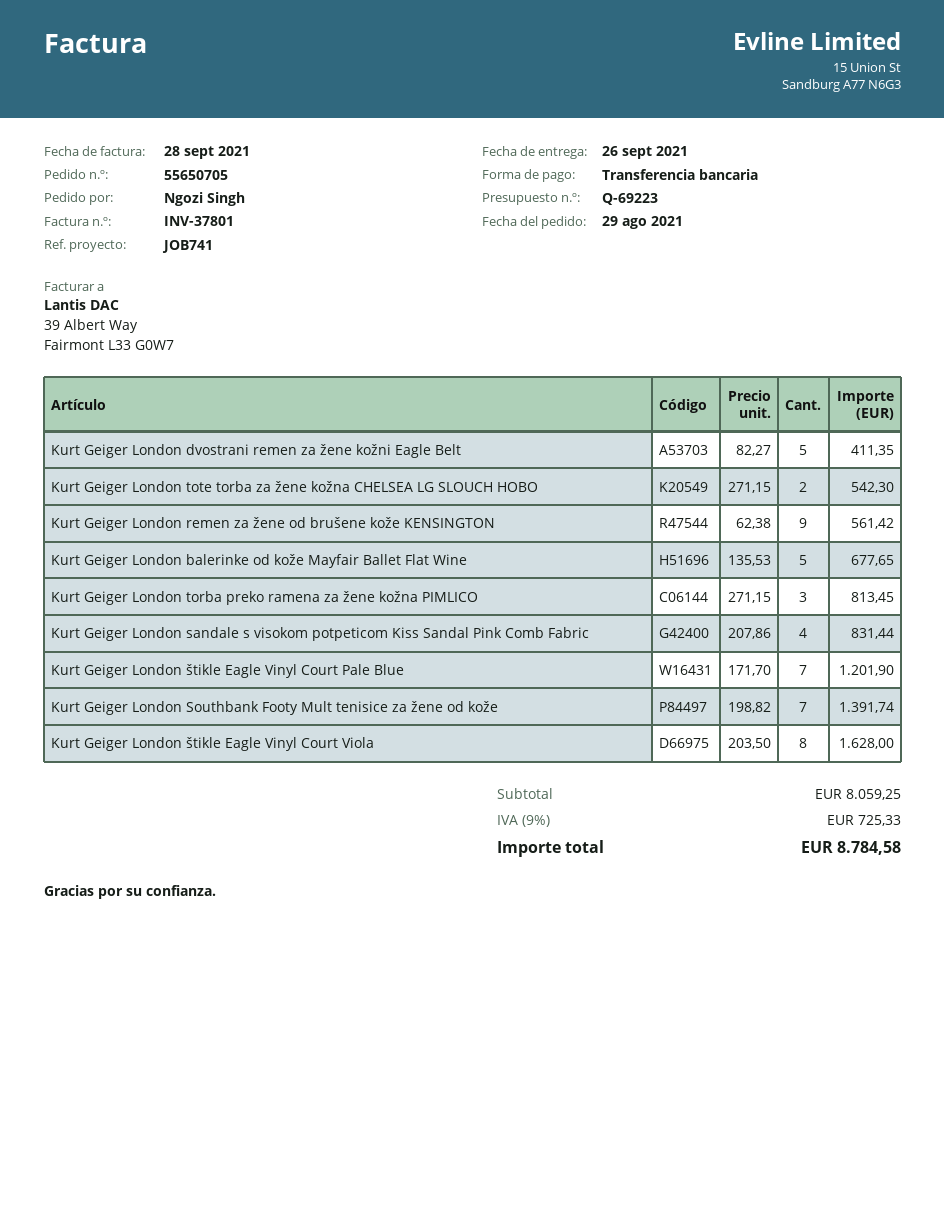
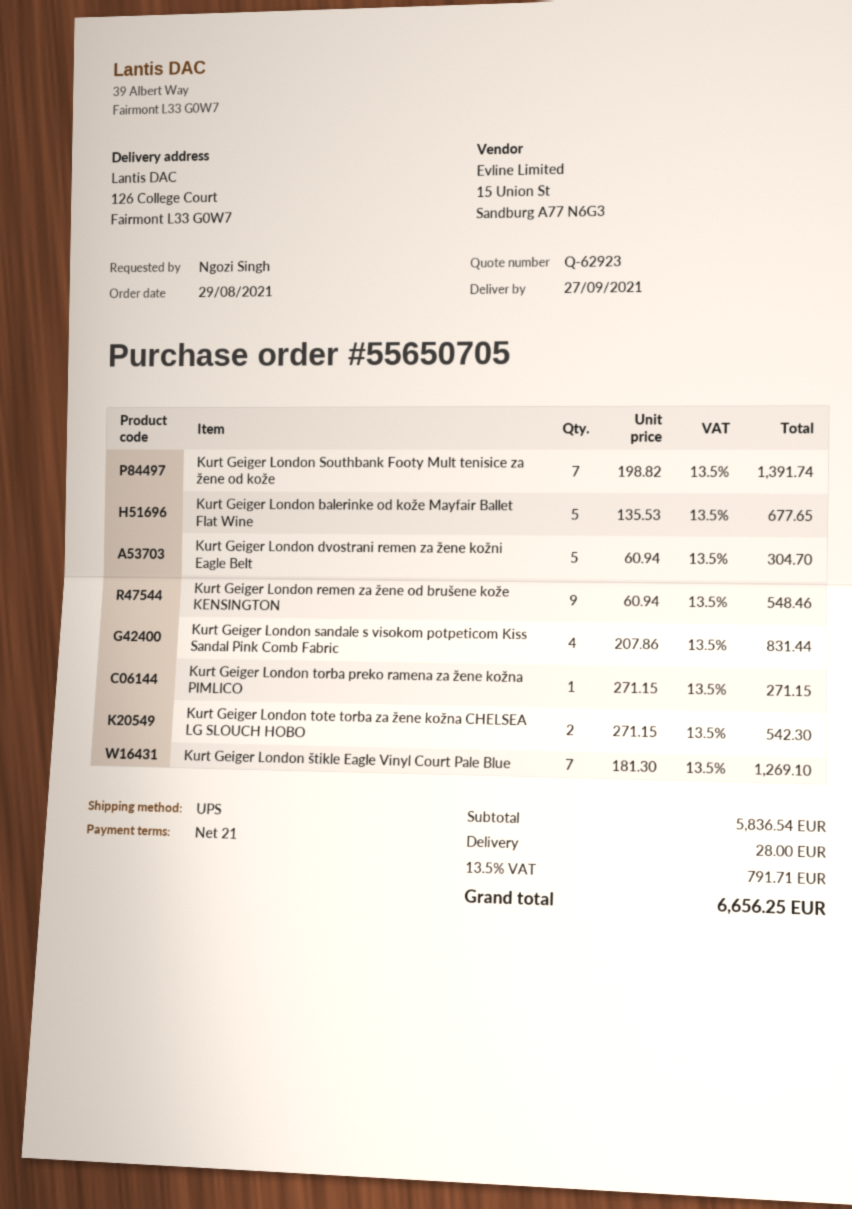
quote number: Q-69223 -> Q-62923
delivery date: 2021-09-26 -> 2021-09-27
Kurt Geiger London dvostrani remen za žene kožni Eagle Belt: 5 x 82.27 = 411.35 -> 5 x 60.94 = 304.70
Kurt Geiger London remen za žene od brušene kože KENSINGTON: 9 x 62.38 = 561.42 -> 9 x 60.94 = 548.46
Kurt Geiger London torba preko ramena za žene kožna PIMLICO: 3 x 271.15 = 813.45 -> 1 x 271.15 = 271.15
Kurt Geiger London štikle Eagle Vinyl Court Pale Blue: 7 x 171.70 = 1201.90 -> 7 x 181.30 = 1269.10
Kurt Geiger London štikle Eagle Vinyl Court Viola: 8 x 203.50 = 1628.00 -> none
subtotal: 8059.25 -> 5836.54
shipping: none -> 28.00
tax: 9% = 725.33 -> 13.5% = 791.71
total: 8784.58 -> 6656.25

